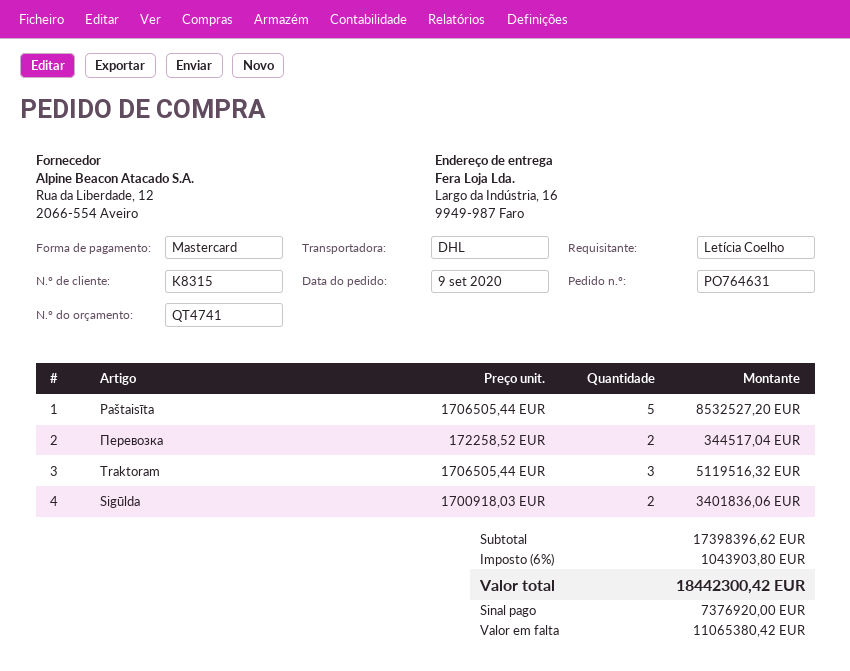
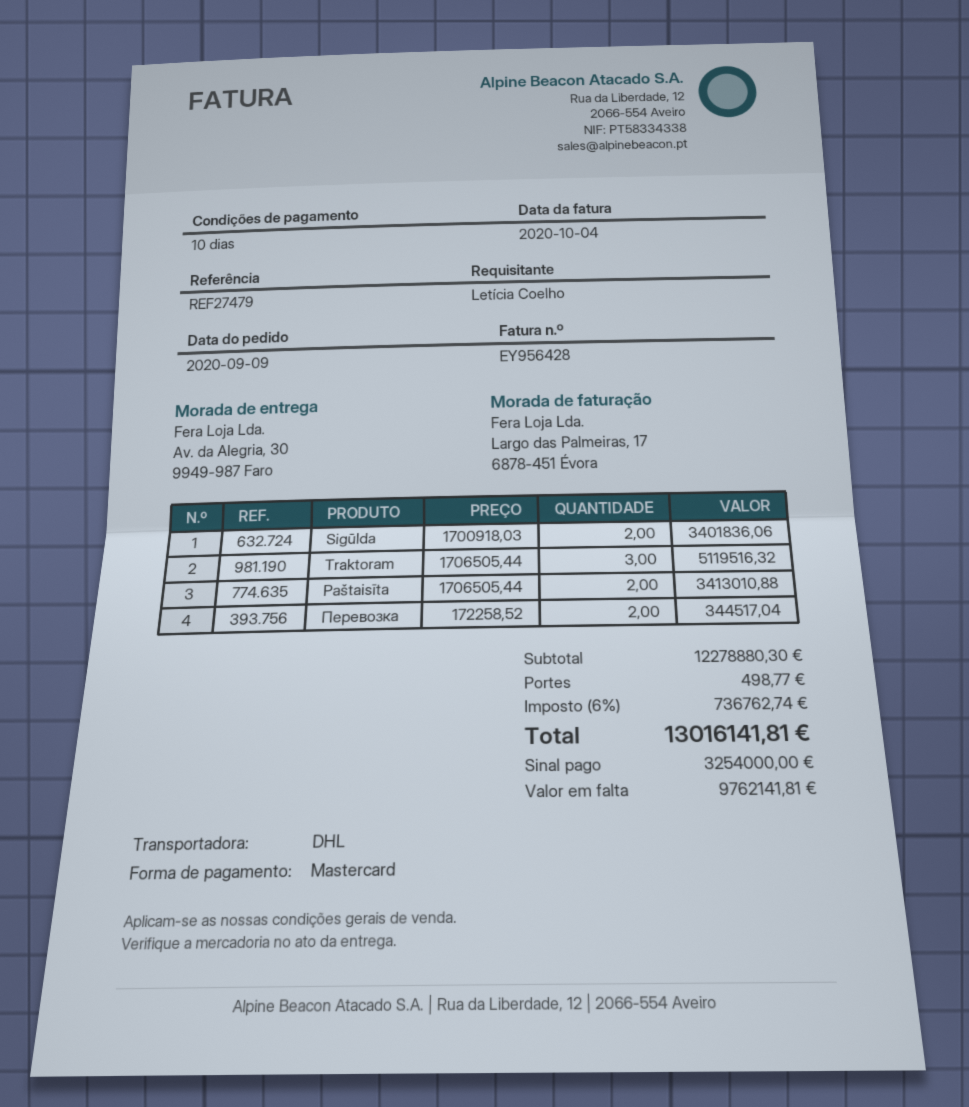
ship to: Largo da Indústria, 16, 9949-987 Faro -> Av. da Alegria, 30, 9949-987 Faro
Paštaisīta: 5 x 1706505.44 = 8532527.20 -> 2 x 1706505.44 = 3413010.88
subtotal: 17398396.62 -> 12278880.30
shipping: none -> 498.77
tax: 6% = 1043903.80 -> 6% = 736762.74
total: 18442300.42 -> 13016141.81
deposit: 7376920.00 -> 3254000.00
balance: 11065380.42 -> 9762141.81

